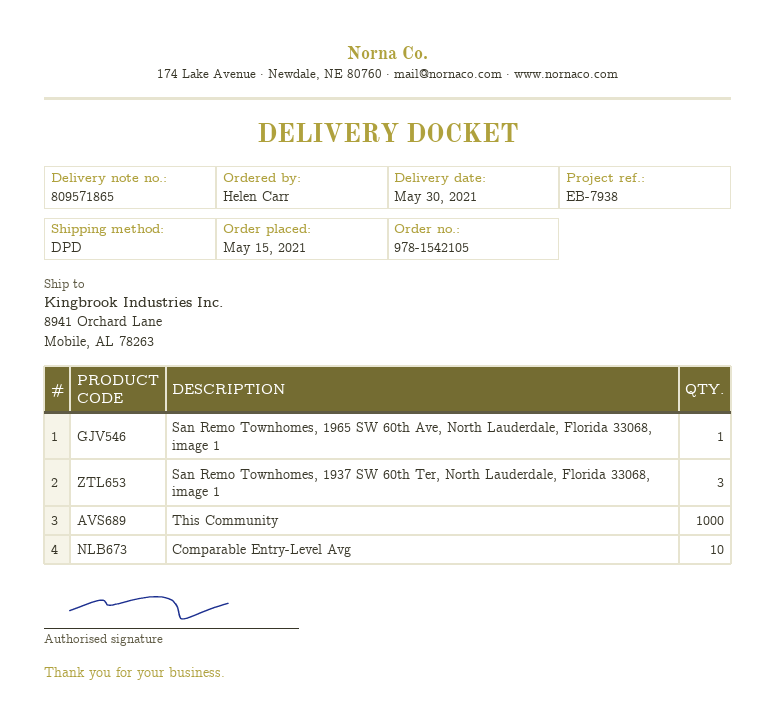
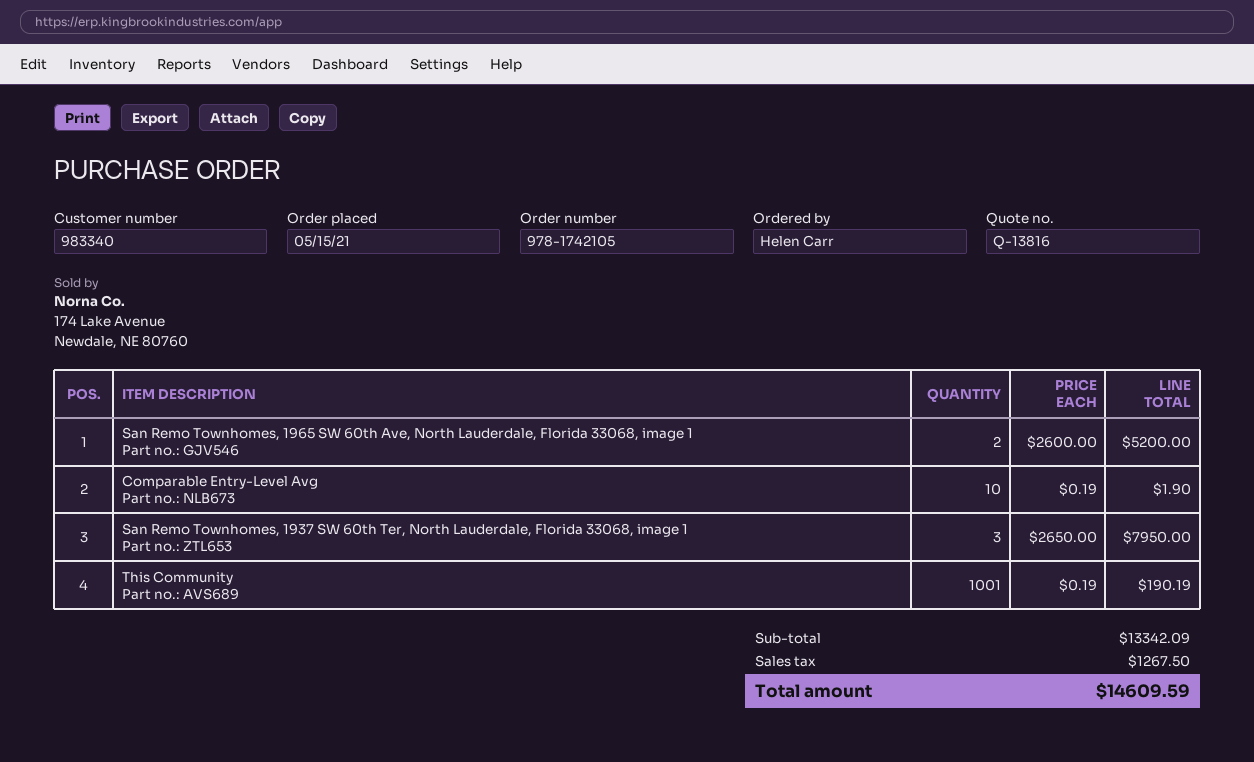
order number: 978-1542105 -> 978-1742105
San Remo Townhomes, 1965 SW 60th Ave, North Lauderdale, Florida 33068, image 1: 1 -> 2
This Community: 1000 -> 1001

